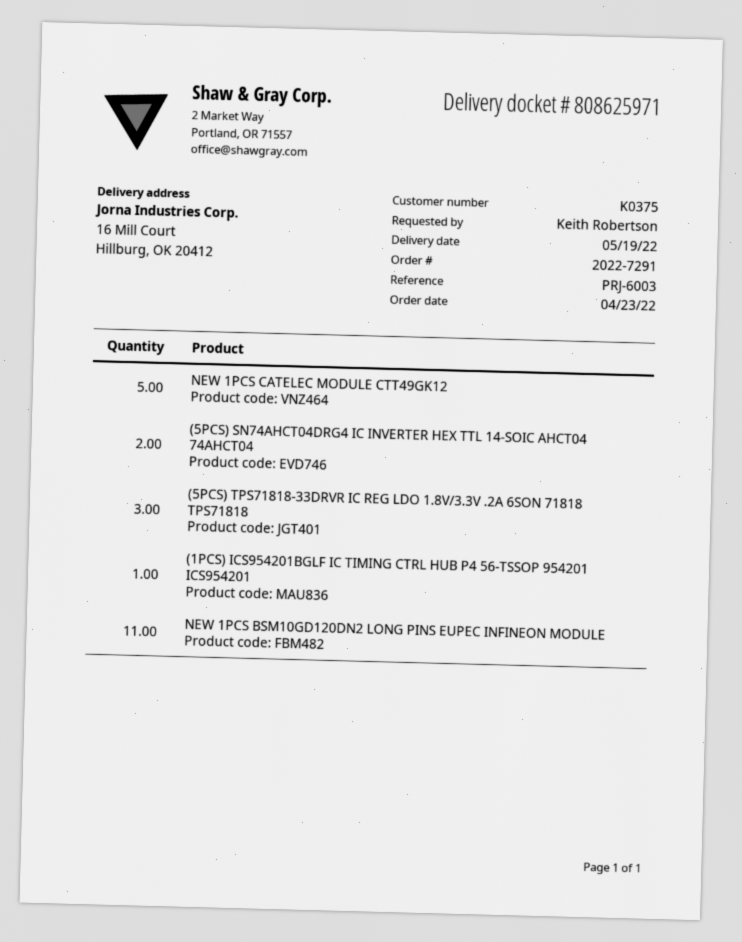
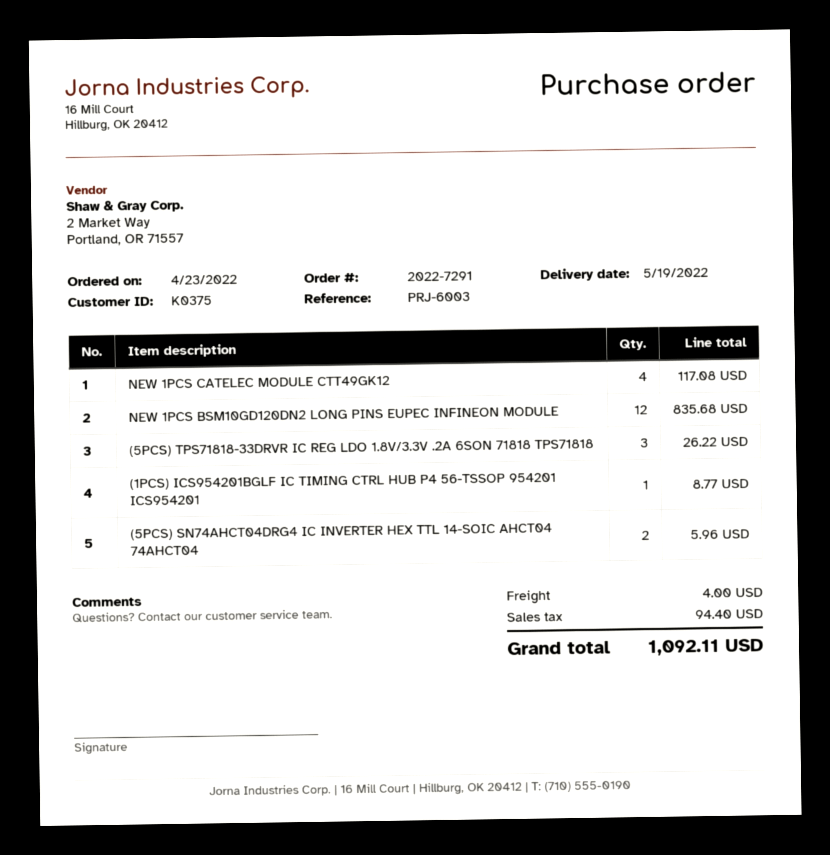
NEW 1PCS CATELEC MODULE CTT49GK12: 5 -> 4
NEW 1PCS BSM10GD120DN2 LONG PINS EUPEC INFINEON MODULE: 11 -> 12

